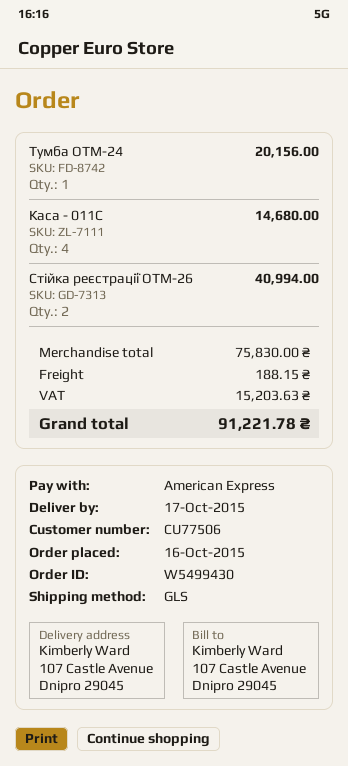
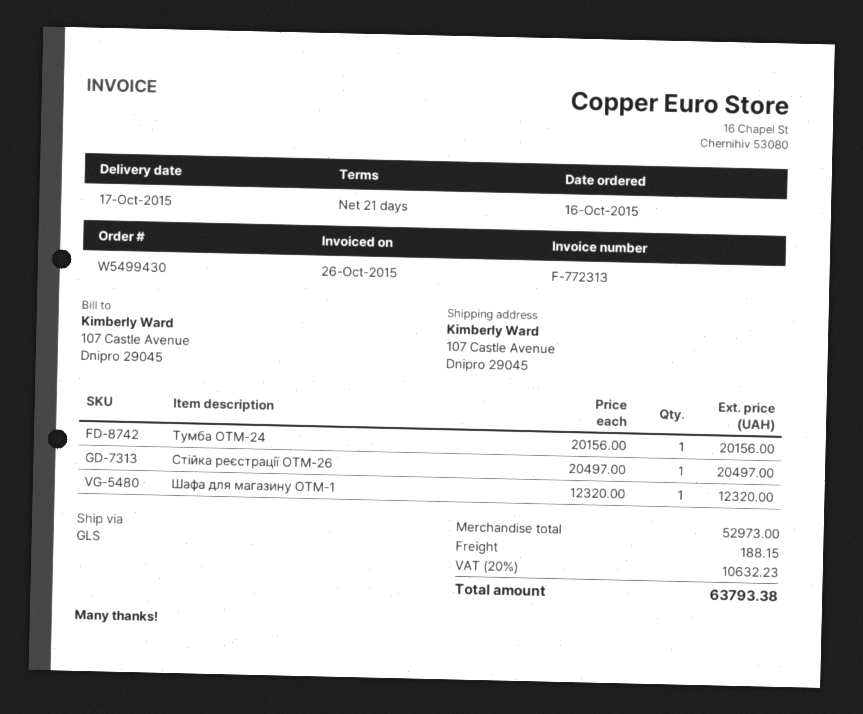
Каса - 011С: 4 for 14680.00 -> none
Стійка реєстрації ОТМ-26: 2 for 40994.00 -> 1 for 20497.00
Шафа для магазину ОТМ-1: none -> 1 for 12320.00
subtotal: 75830.00 -> 52973.00
tax: 15203.63 -> 10632.23
total: 91221.78 -> 63793.38

